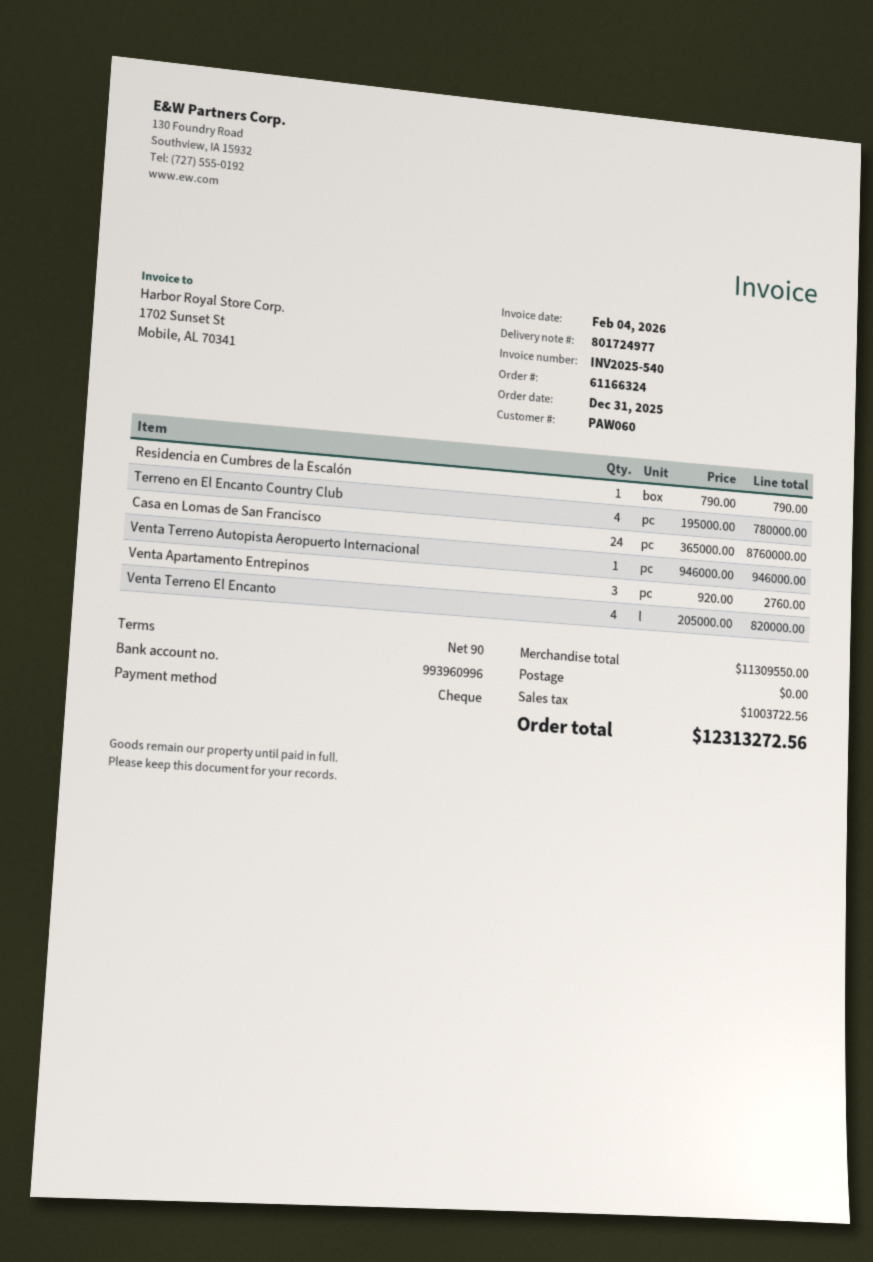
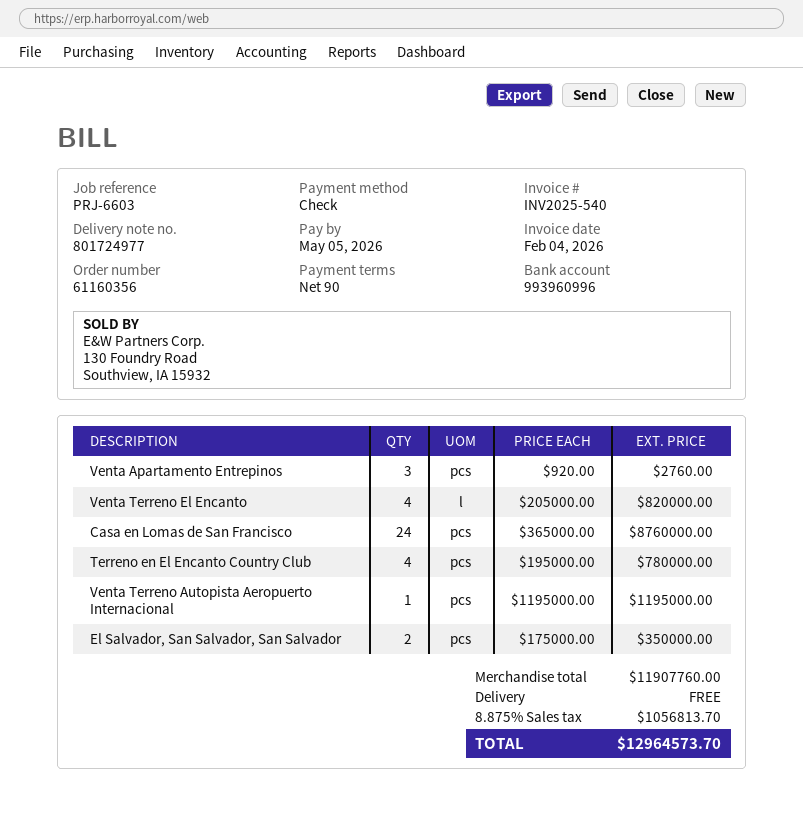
order number: 61166324 -> 61160356
Residencia en Cumbres de la Escalón: 1 x 790.00 = 790.00 -> none
Venta Terreno Autopista Aeropuerto Internacional: 1 x 946000.00 = 946000.00 -> 1 x 1195000.00 = 1195000.00
El Salvador, San Salvador, San Salvador: none -> 2 x 175000.00 = 350000.00
subtotal: 11309550.00 -> 11907760.00
tax: 1003722.56 -> 1056813.70
total: 12313272.56 -> 12964573.70

